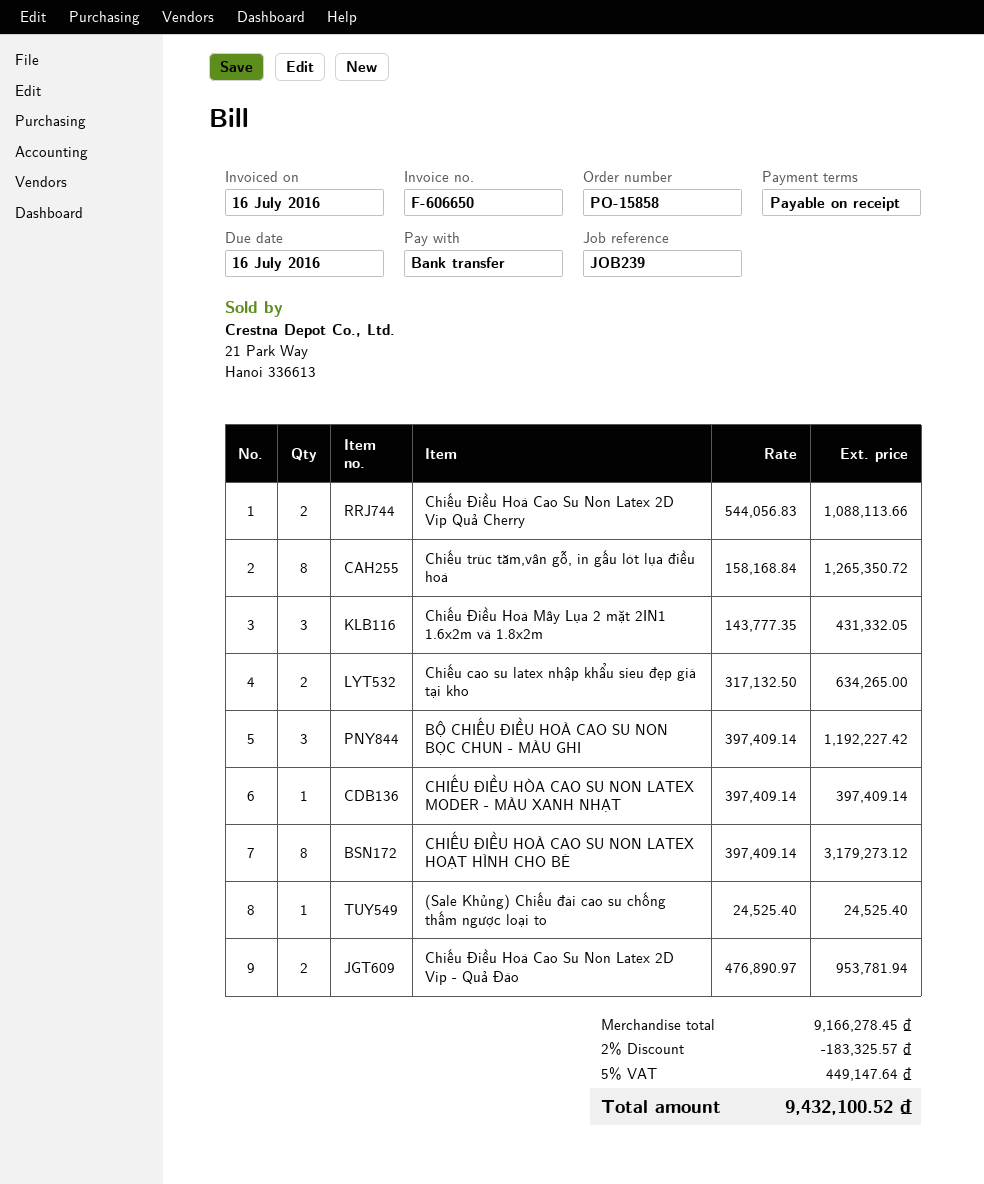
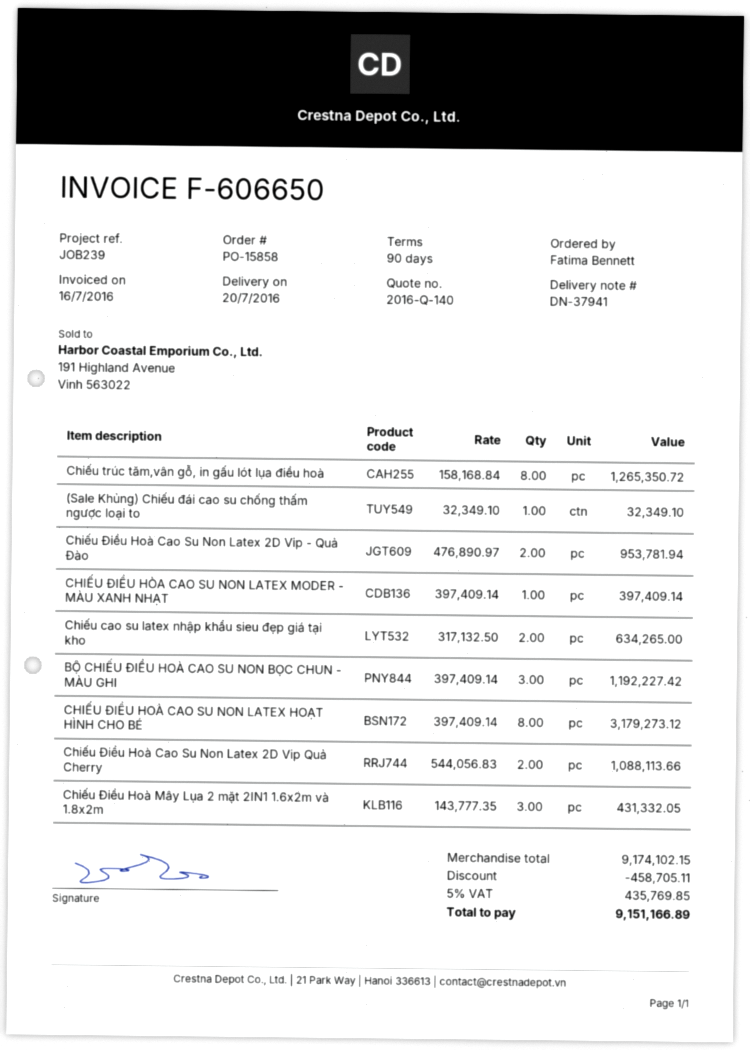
payment terms: on receipt -> 90 days
(Sale Khủng) Chiếu đái cao su chống thấm ngược loại to: 1 x 24525.40 = 24525.40 -> 1 x 32349.10 = 32349.10
subtotal: 9166278.45 -> 9174102.15
discount: 183325.57 -> 458705.11
tax: 5% = 449147.64 -> 5% = 435769.85
total: 9432100.52 -> 9151166.89

